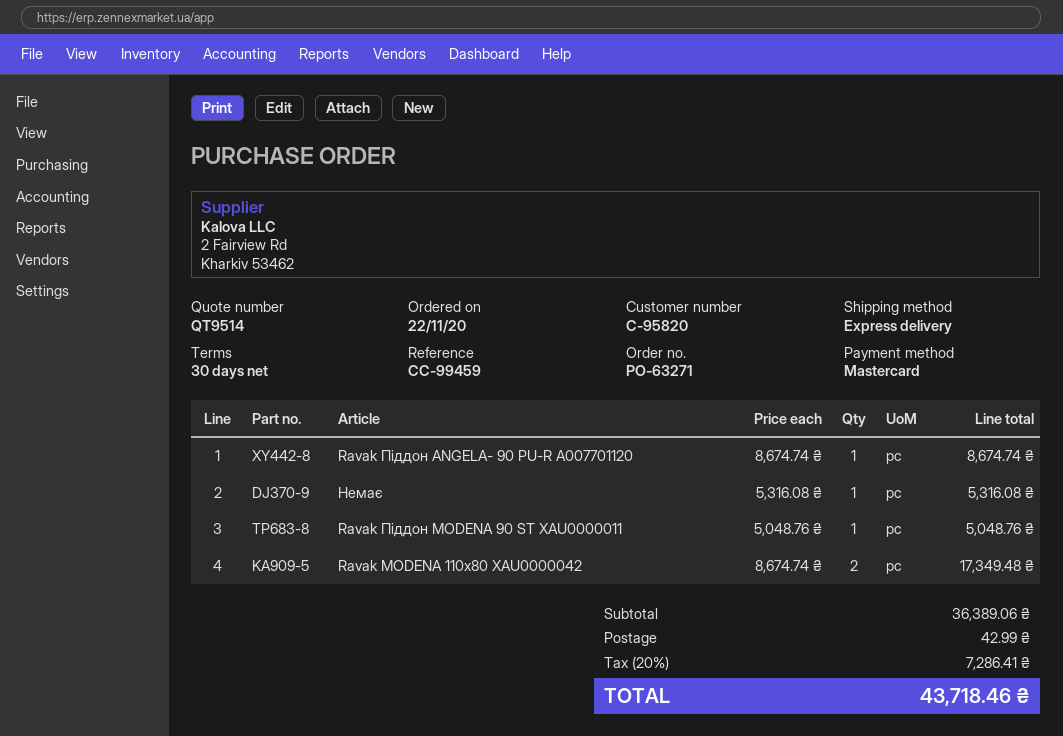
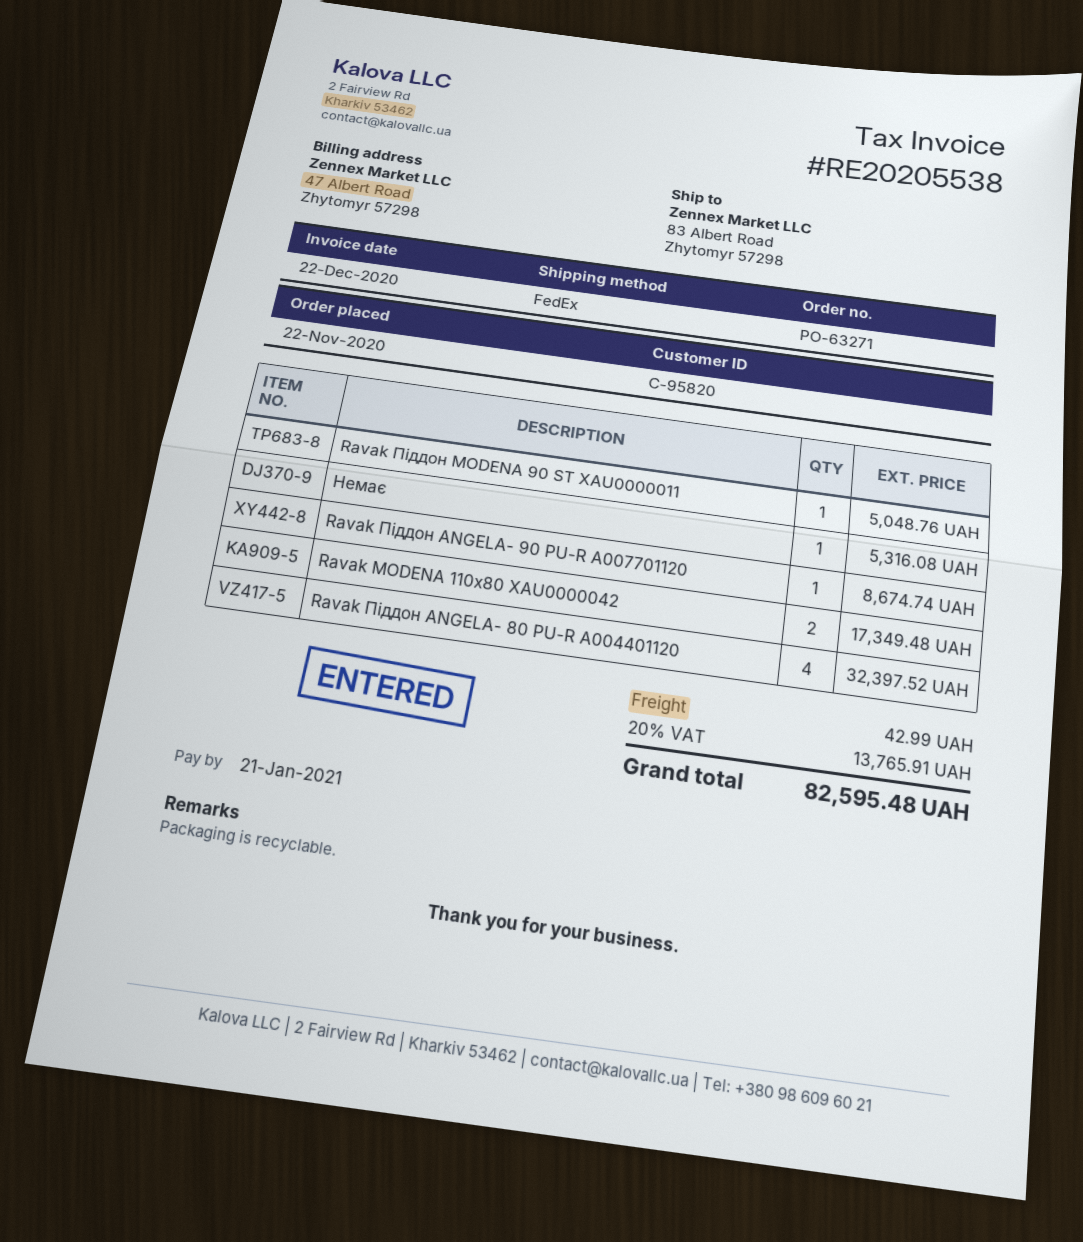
shipping method: express -> FedEx
Ravak Піддон ANGELA- 80 PU-R A004401120: none -> 4 for 32397.52
tax: 20% = 7286.41 -> 20% = 13765.91
total: 43718.46 -> 82595.48

